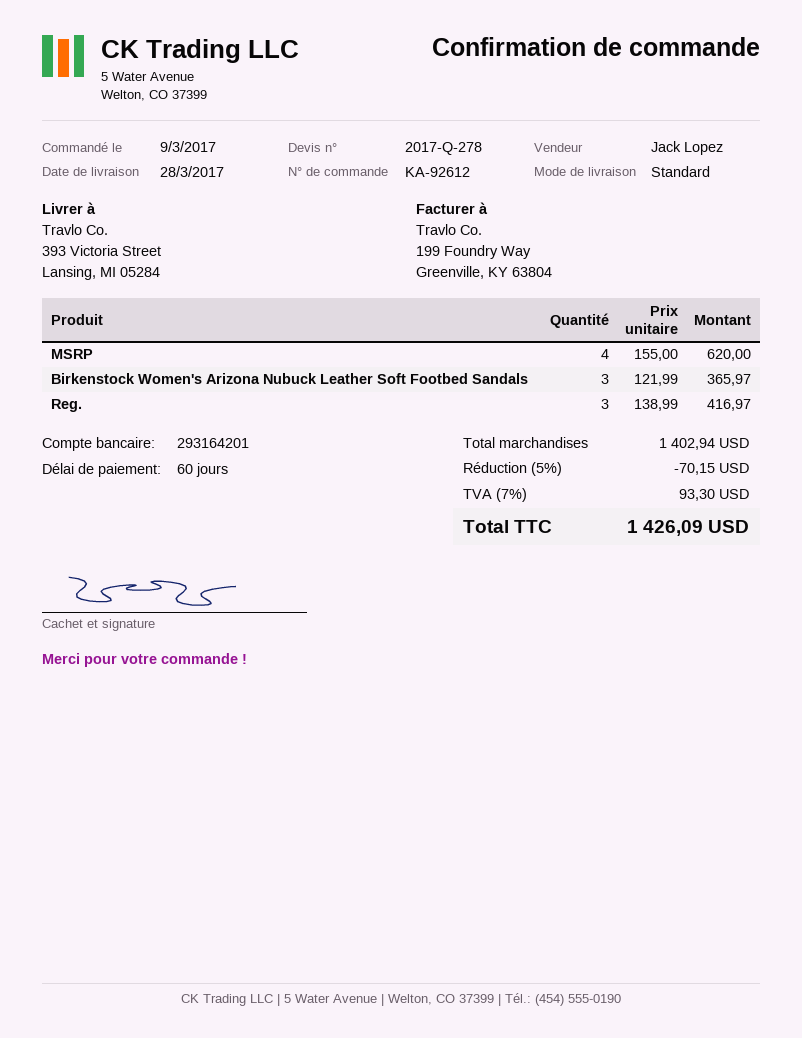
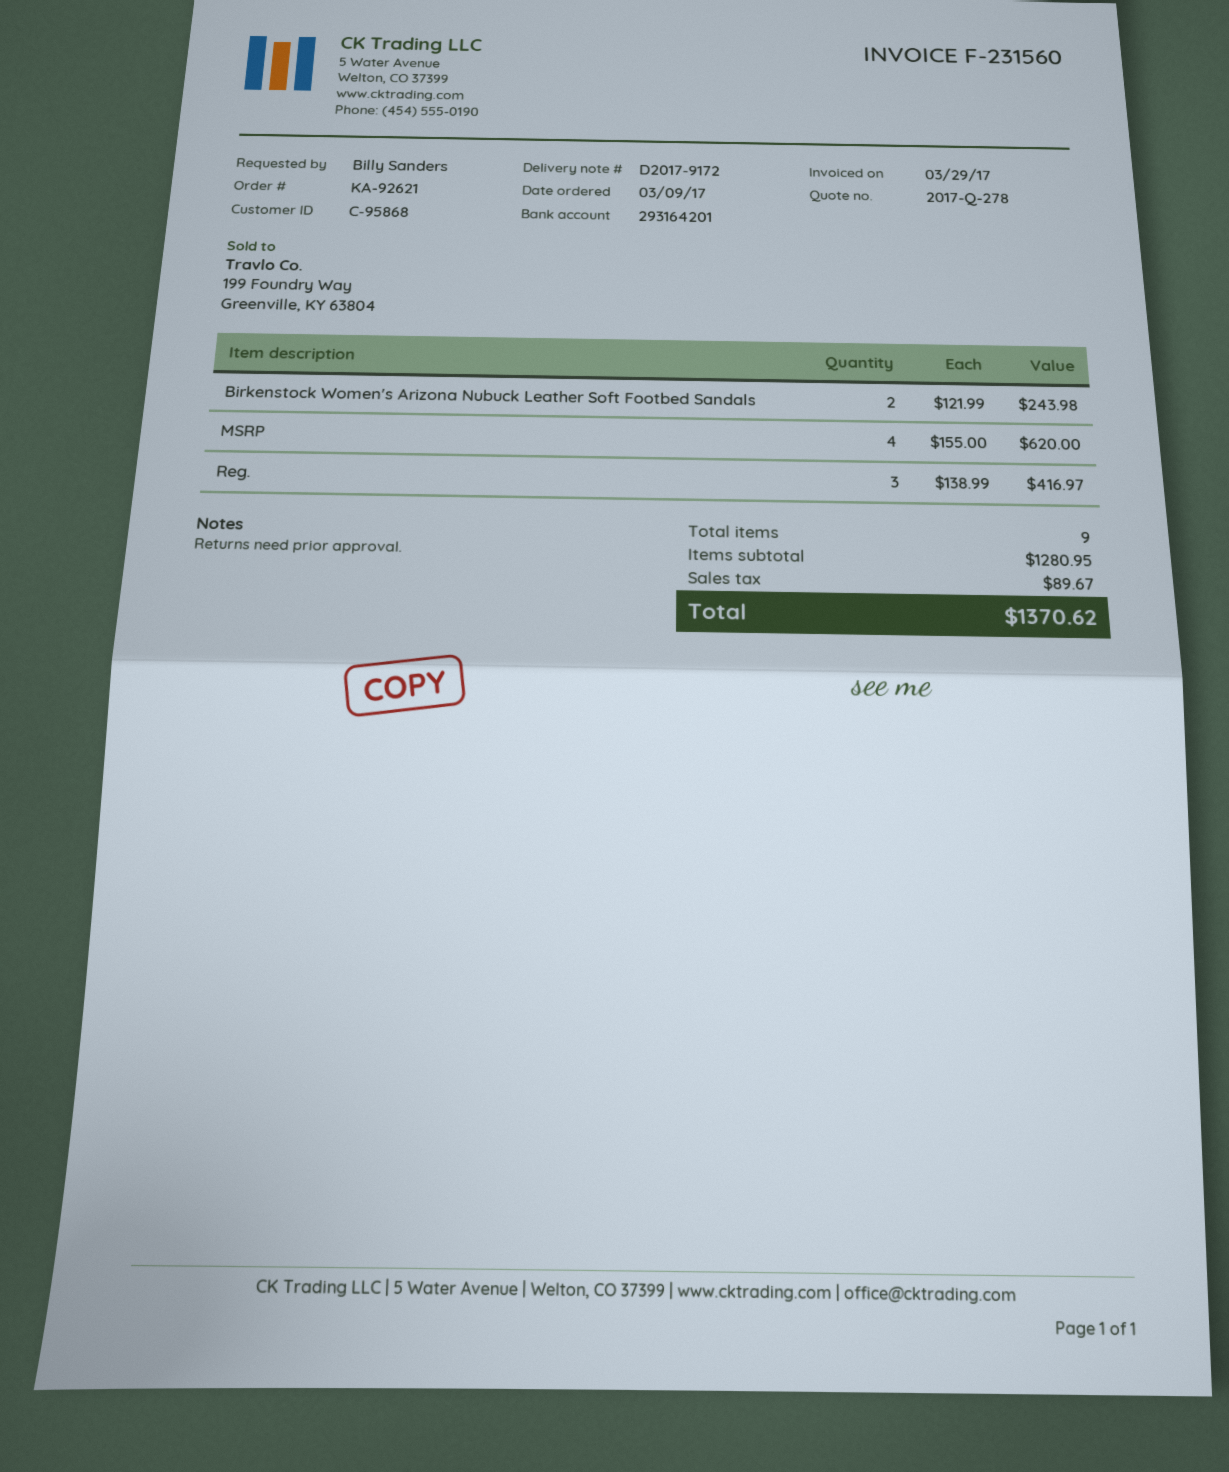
order number: KA-92612 -> KA-92621
Birkenstock Women's Arizona Nubuck Leather Soft Footbed Sandals: 3 x 121.99 = 365.97 -> 2 x 121.99 = 243.98
subtotal: 1402.94 -> 1280.95
discount: 5% = 70.15 -> none
tax: 93.30 -> 89.67
total: 1426.09 -> 1370.62

